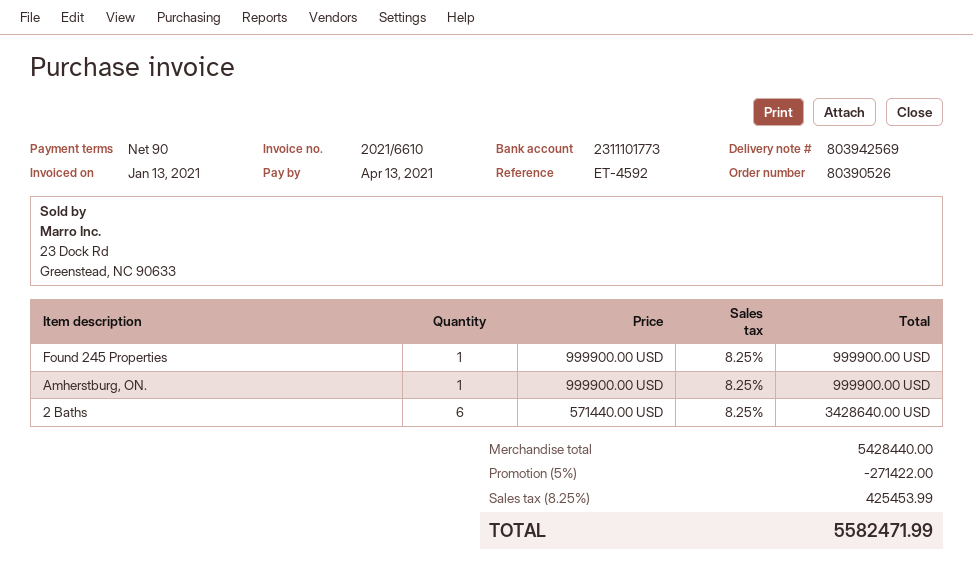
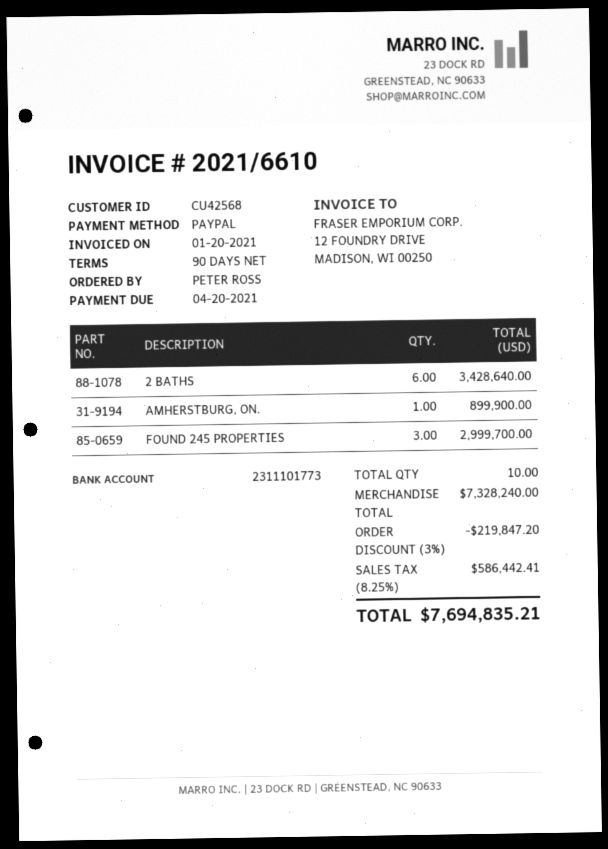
invoice date: 2021-01-13 -> 2021-01-20
due date: 2021-04-13 -> 2021-04-20
Found 245 Properties: 1 for 999900.00 -> 3 for 2999700.00
Amherstburg, ON.: 1 for 999900.00 -> 1 for 899900.00
subtotal: 5428440.00 -> 7328240.00
discount: 5% = 271422.00 -> 3% = 219847.20
tax: 8.25% = 425453.99 -> 8.25% = 586442.41
total: 5582471.99 -> 7694835.21

